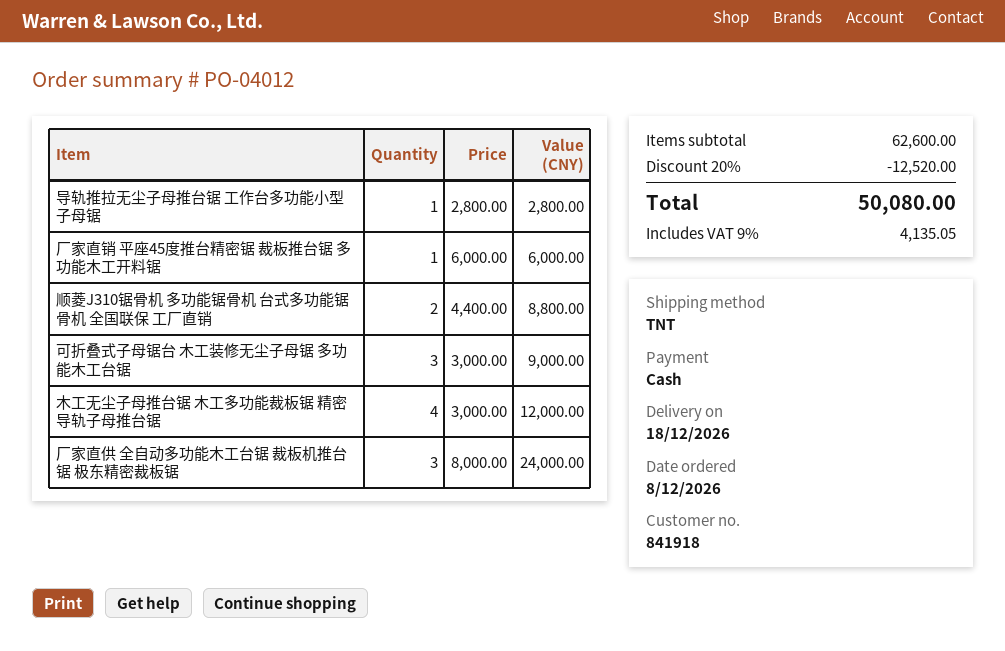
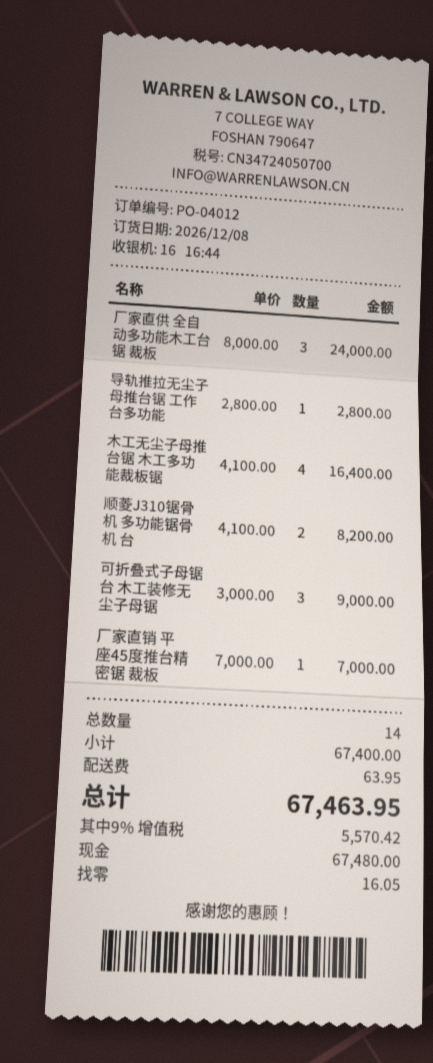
厂家直销 平座45度推台精密锯 裁板推台锯 多功能木工开料锯: 1 x 6000.00 = 6000.00 -> 1 x 7000.00 = 7000.00
顺菱J310锯骨机 多功能锯骨机 台式多功能锯骨机 全国联保 工厂直销: 2 x 4400.00 = 8800.00 -> 2 x 4100.00 = 8200.00
木工无尘子母推台锯 木工多功能裁板锯 精密导轨子母推台锯: 4 x 3000.00 = 12000.00 -> 4 x 4100.00 = 16400.00
subtotal: 62600.00 -> 67400.00
discount: 20% = 12520.00 -> none
shipping: none -> 63.95
tax: 9% = 4135.05 -> 9% = 5570.42
total: 50080.00 -> 67463.95

